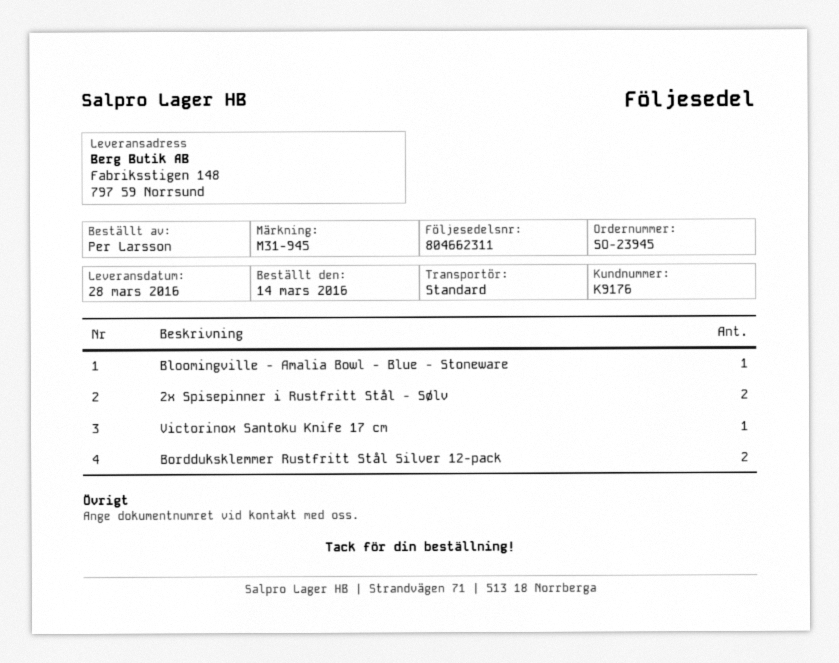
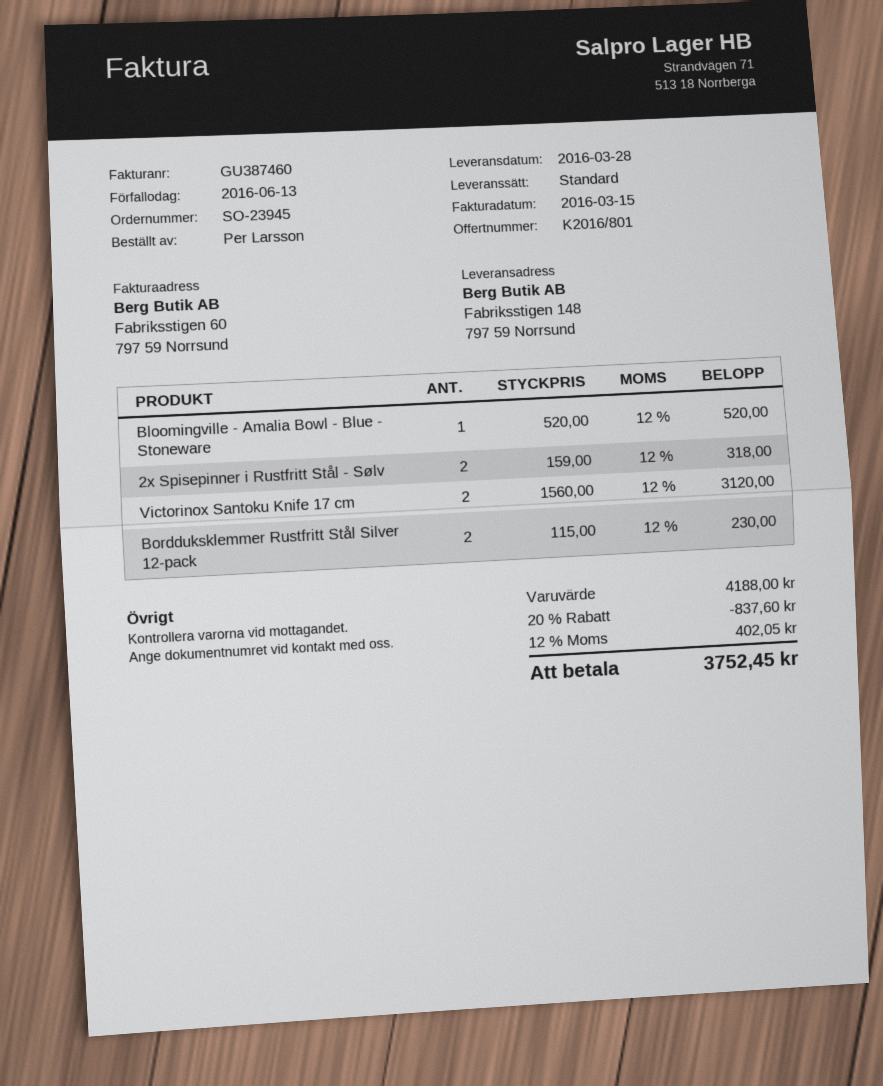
Victorinox Santoku Knife 17 cm: 1 -> 2

